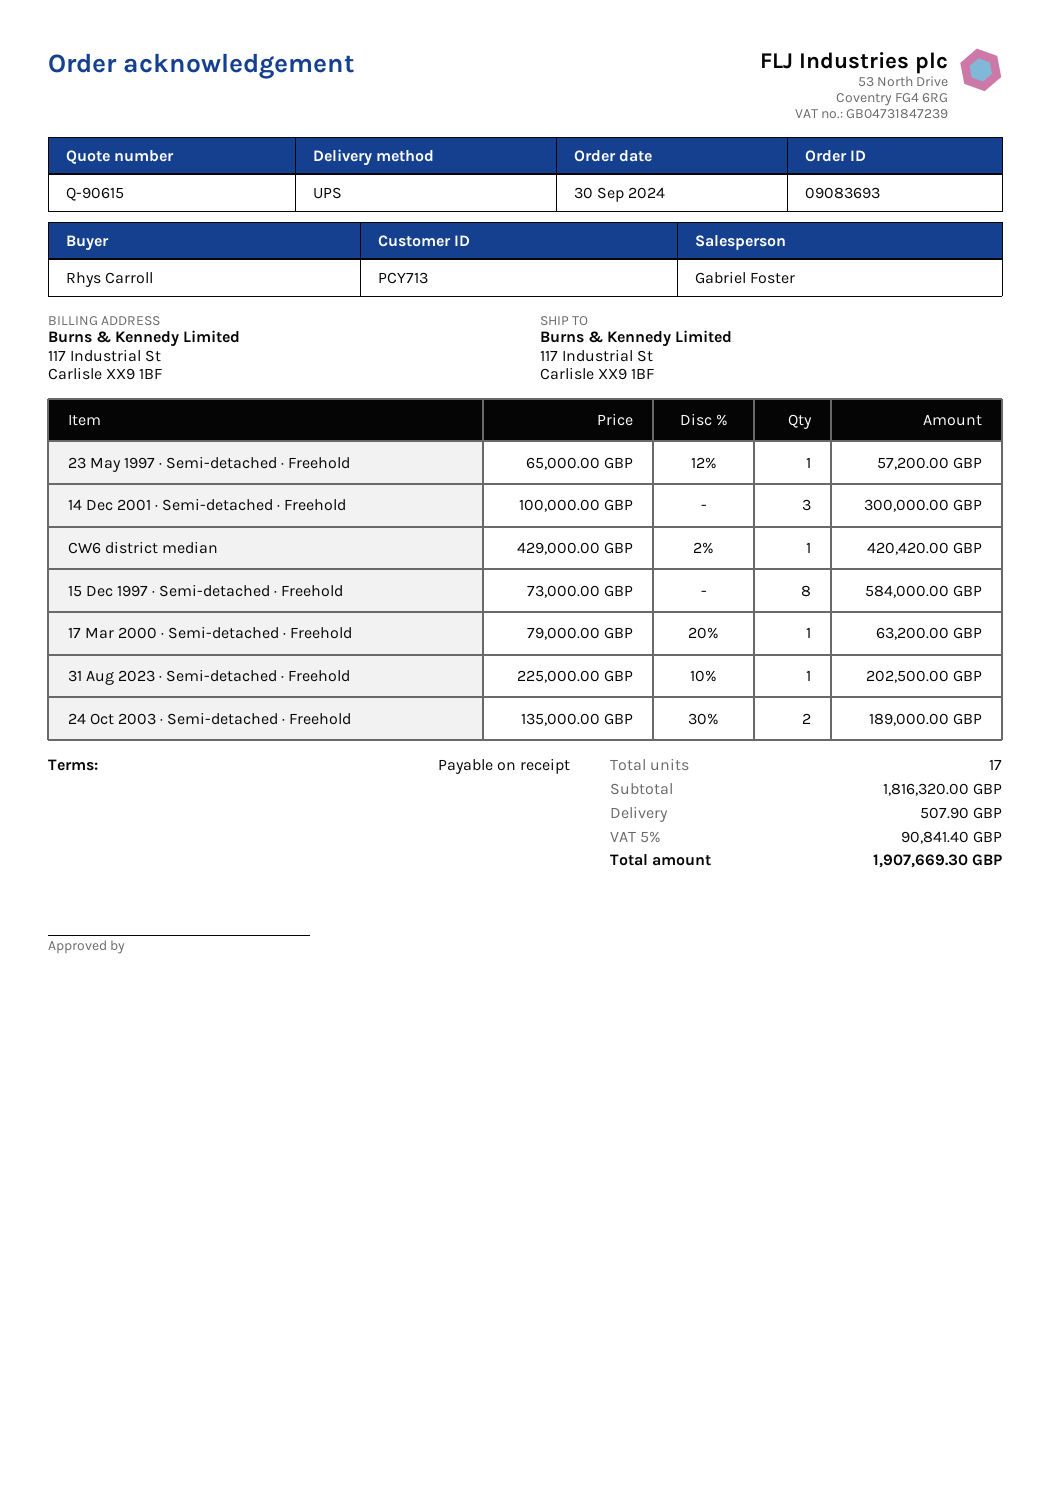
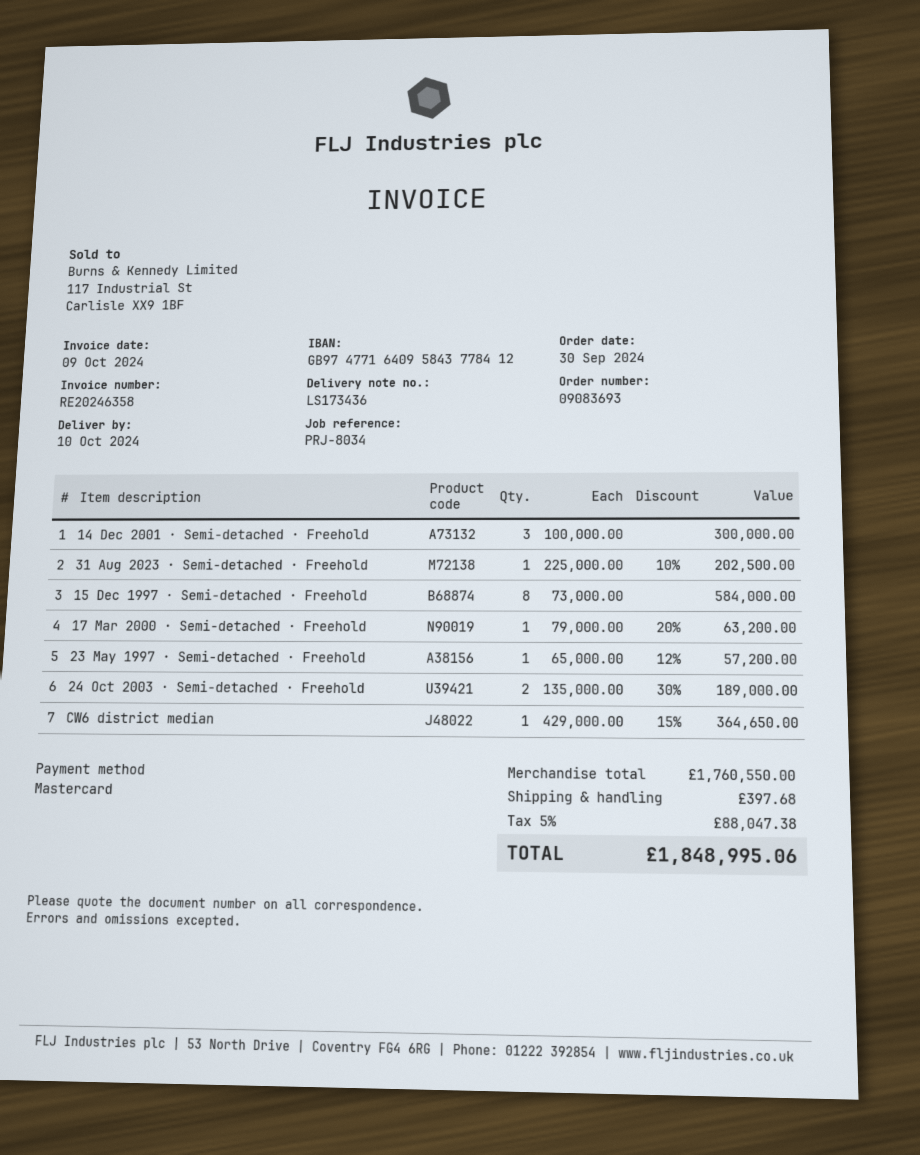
CW6 district median: 1 x 429000.00 - 2% = 420420.00 -> 1 x 429000.00 - 15% = 364650.00
subtotal: 1816320.00 -> 1760550.00
shipping: 507.90 -> 397.68
tax: 5% = 90841.40 -> 5% = 88047.38
total: 1907669.30 -> 1848995.06

